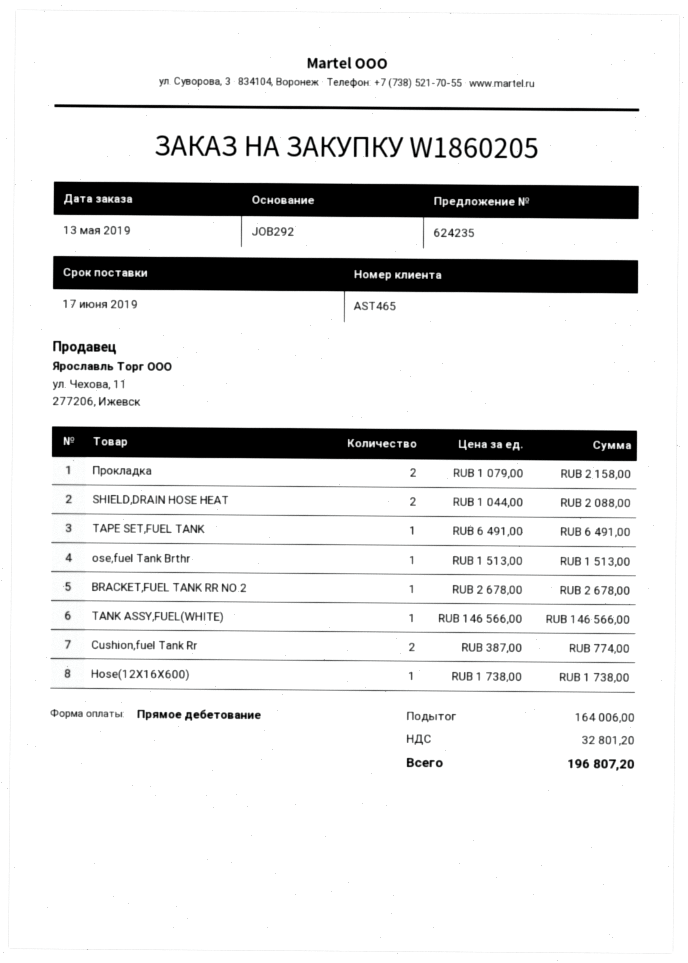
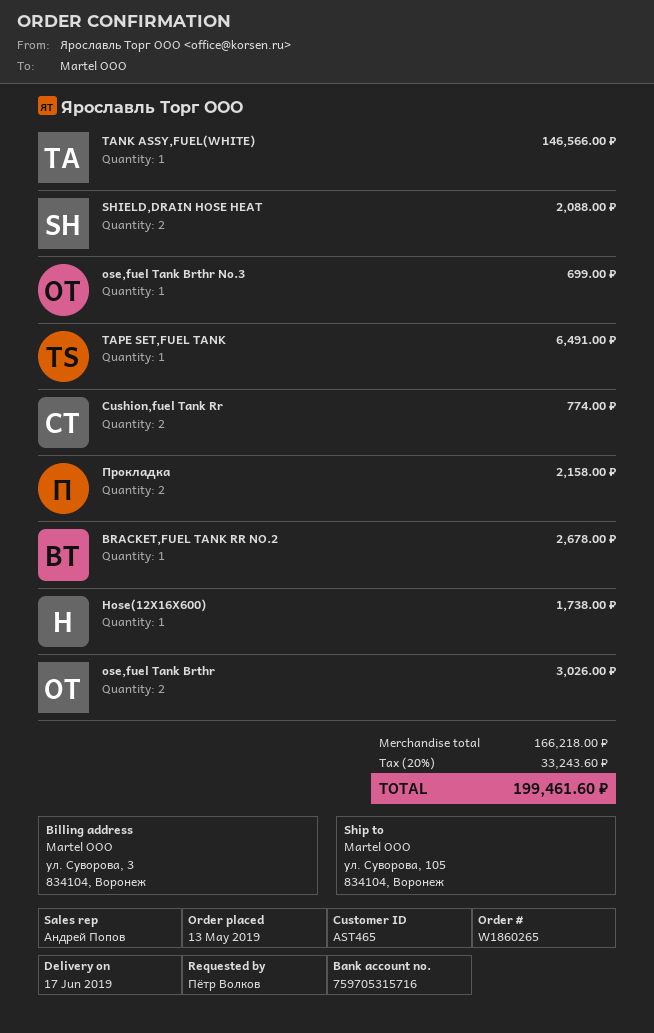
order number: W1860205 -> W1860265
ose,fuel Tank Brthr: 1 for 1513.00 -> 2 for 3026.00
ose,fuel Tank Brthr No.3: none -> 1 for 699.00
subtotal: 164006.00 -> 166218.00
tax: 32801.20 -> 33243.60
total: 196807.20 -> 199461.60

